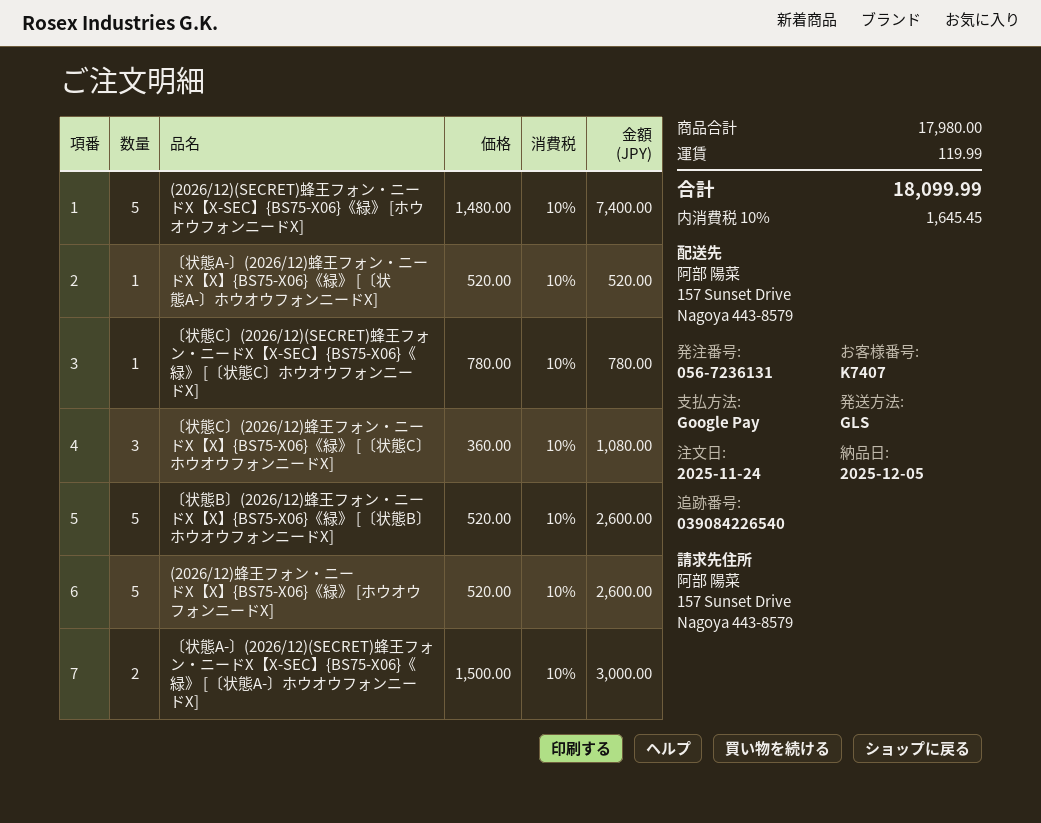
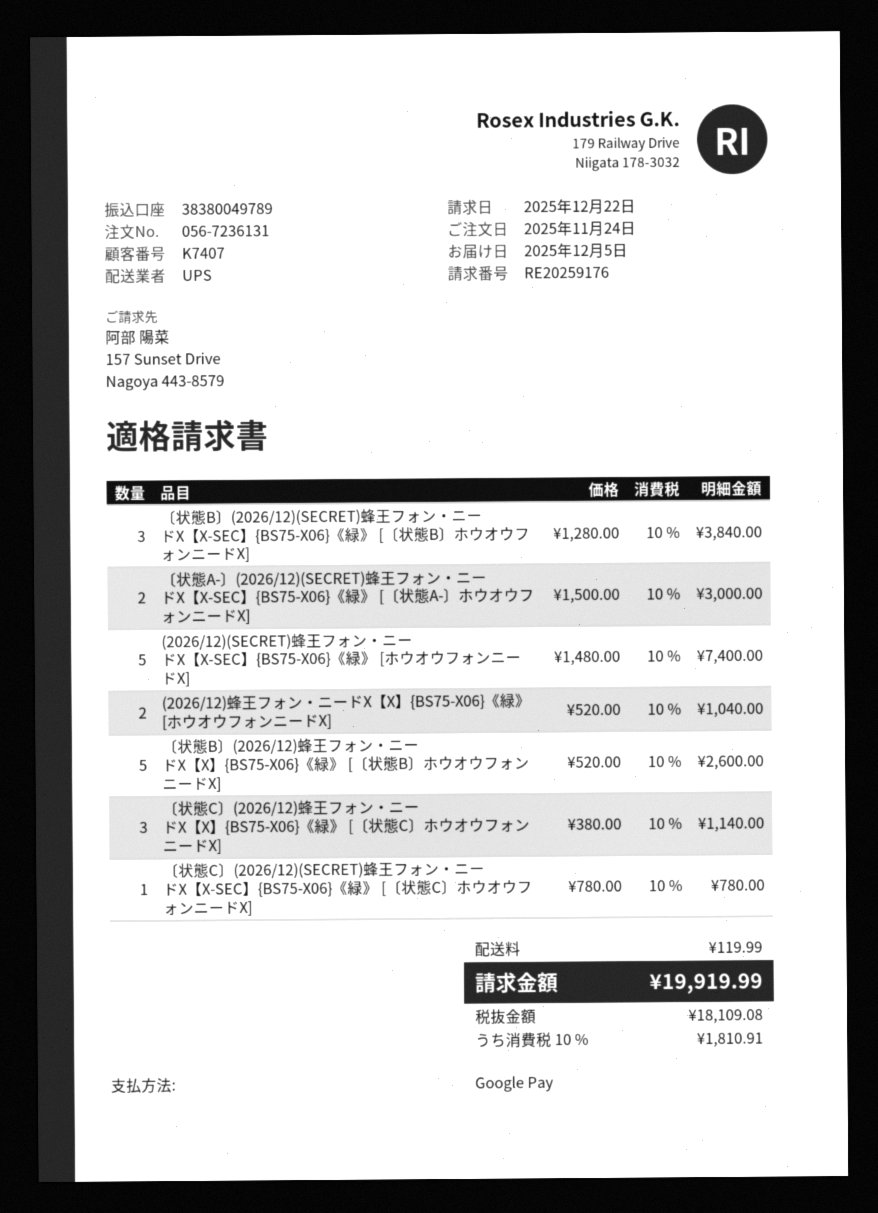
shipping method: GLS -> UPS
〔状態A-〕(2026/12)蜂王フォン・ニードX【X】{BS75-X06}《緑》 [〔状態A-〕ホウオウフォンニードX]: 1 x 520.00 = 520.00 -> none
〔状態C〕(2026/12)蜂王フォン・ニードX【X】{BS75-X06}《緑》 [〔状態C〕ホウオウフォンニードX]: 3 x 360.00 = 1080.00 -> 3 x 380.00 = 1140.00
(2026/12)蜂王フォン・ニードX【X】{BS75-X06}《緑》 [ホウオウフォンニードX]: 5 x 520.00 = 2600.00 -> 2 x 520.00 = 1040.00
〔状態B〕(2026/12)(SECRET)蜂王フォン・ニードX【X-SEC】{BS75-X06}《緑》 [〔状態B〕ホウオウフォンニードX]: none -> 3 x 1280.00 = 3840.00
tax: 10% = 1645.45 -> 10% = 1810.91
total: 18099.99 -> 19919.99

